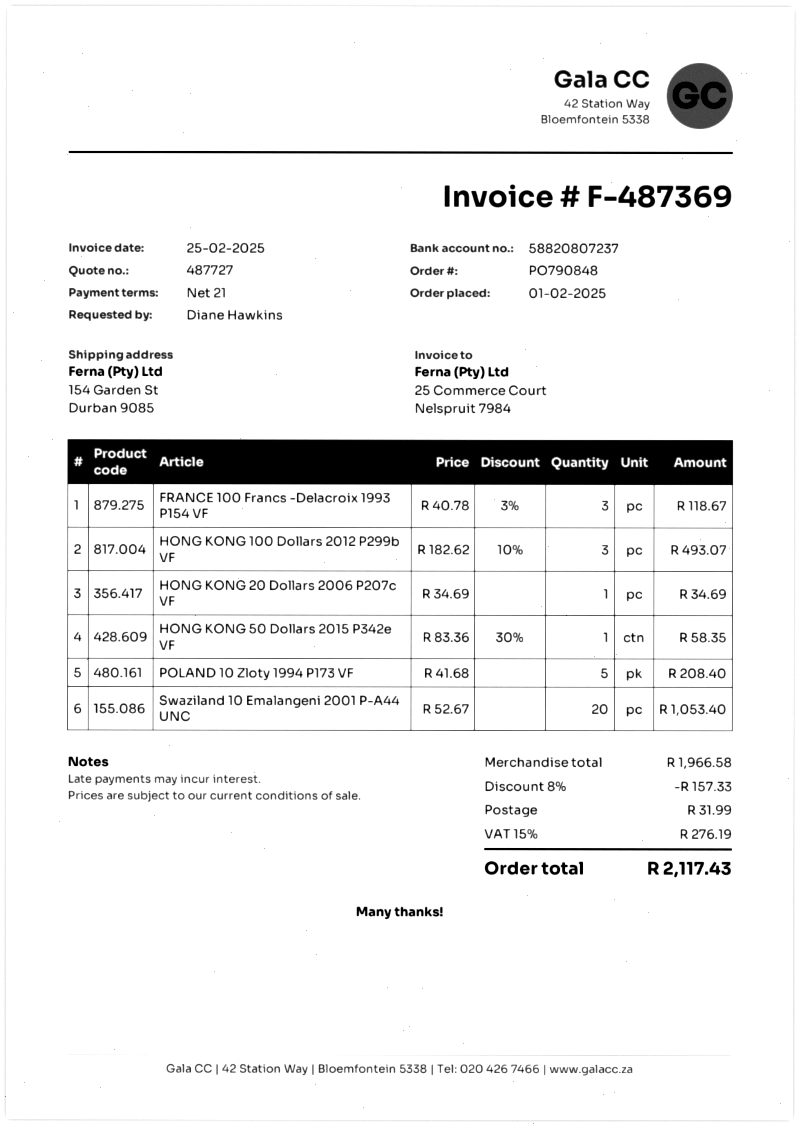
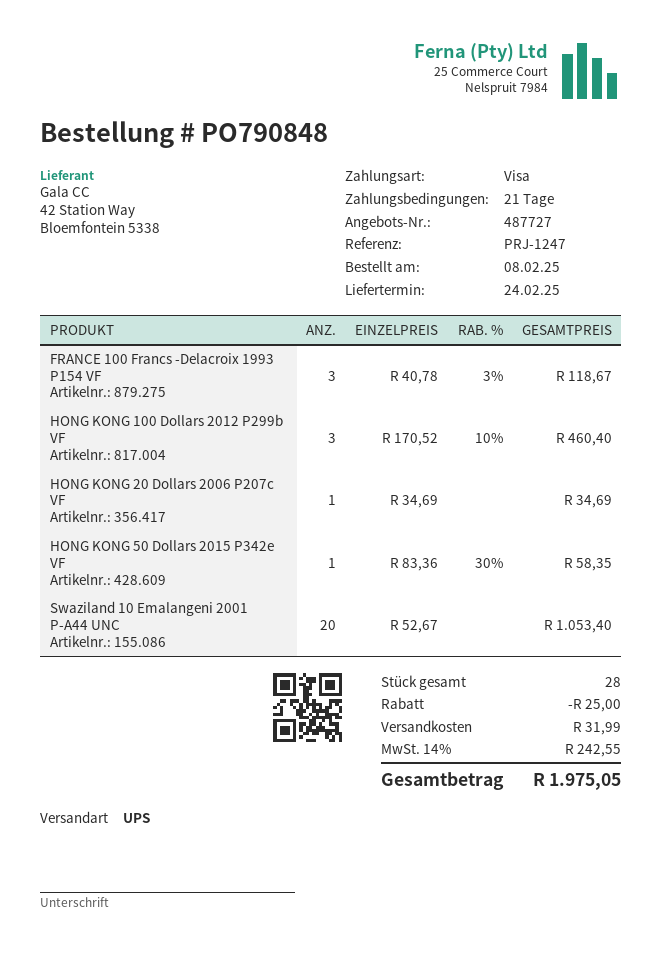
order date: 2025-02-01 -> 2025-02-08
HONG KONG 100 Dollars 2012 P299b VF: 3 x 182.62 - 10% = 493.07 -> 3 x 170.52 - 10% = 460.40
POLAND 10 Zloty 1994 P173 VF: 5 x 41.68 = 208.40 -> none
discount: 157.33 -> 25.00
tax: 15% = 276.19 -> 14% = 242.55
total: 2117.43 -> 1975.05

